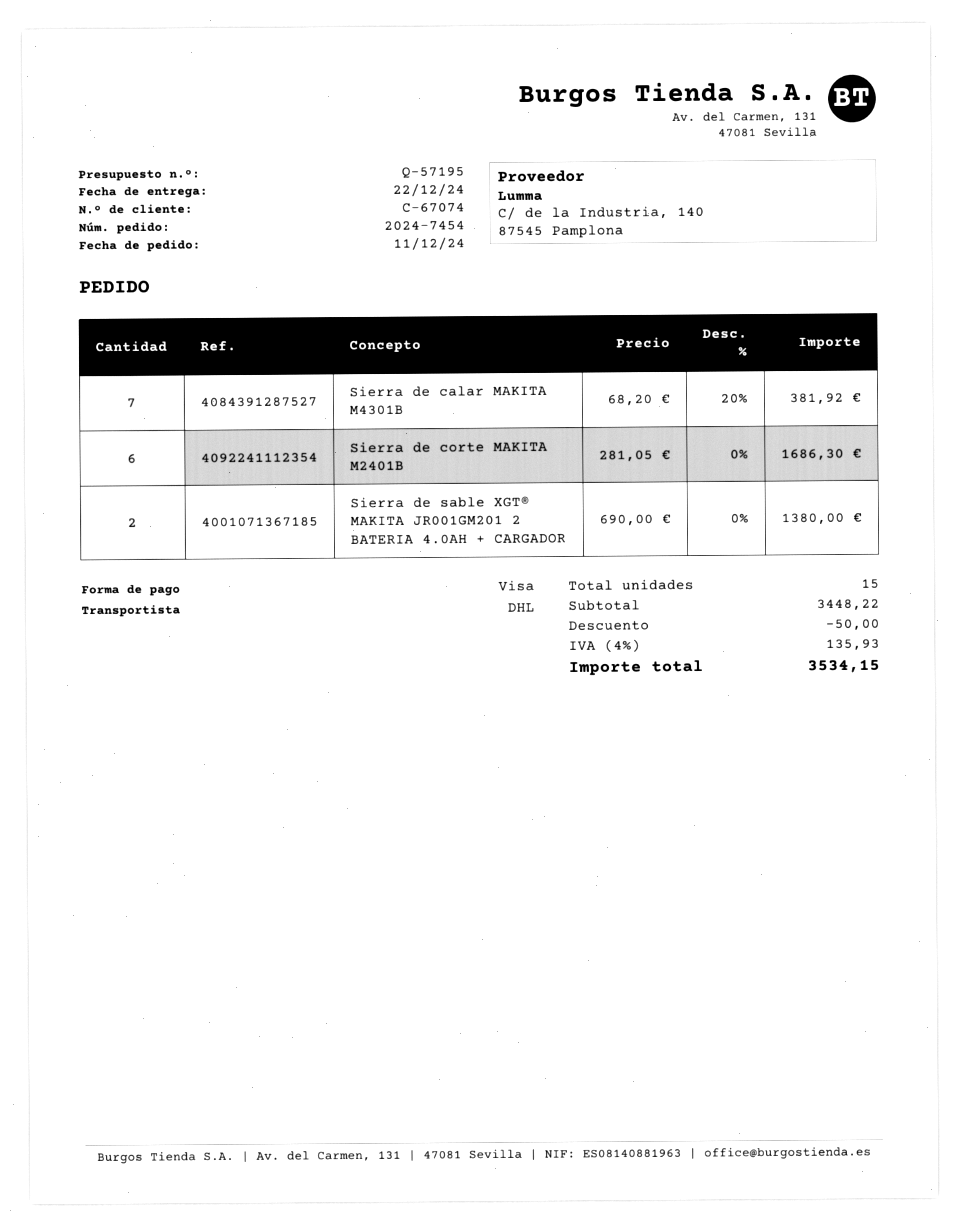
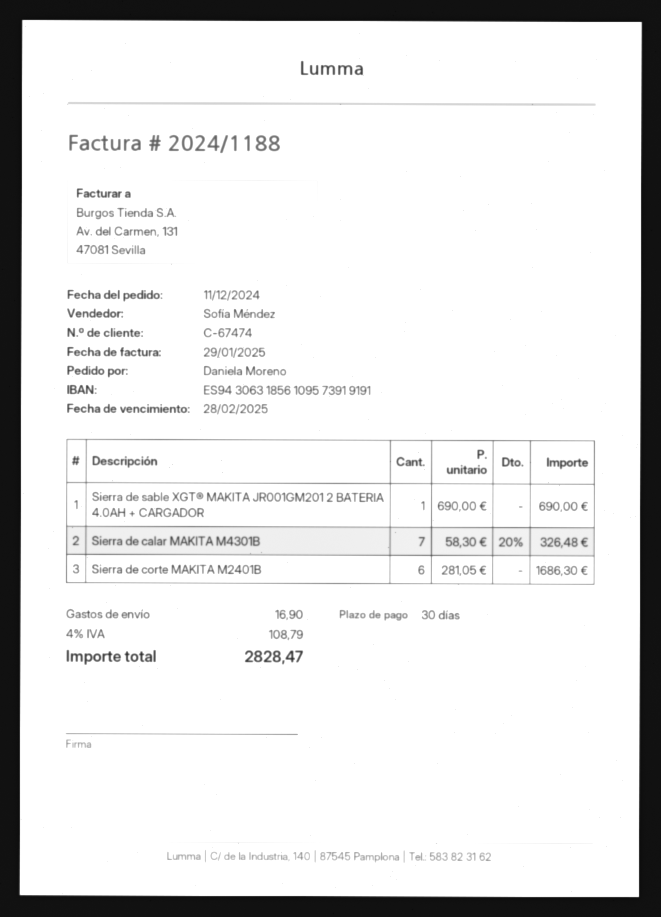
customer number: C-67074 -> C-67474
Sierra de calar MAKITA M4301B: 7 x 68.20 - 20% = 381.92 -> 7 x 58.30 - 20% = 326.48
Sierra de sable XGT® MAKITA JR001GM201 2 BATERIA 4.0AH + CARGADOR: 2 x 690.00 = 1380.00 -> 1 x 690.00 = 690.00
discount: 50.00 -> none
shipping: none -> 16.90
tax: 4% = 135.93 -> 4% = 108.79
total: 3534.15 -> 2828.47

